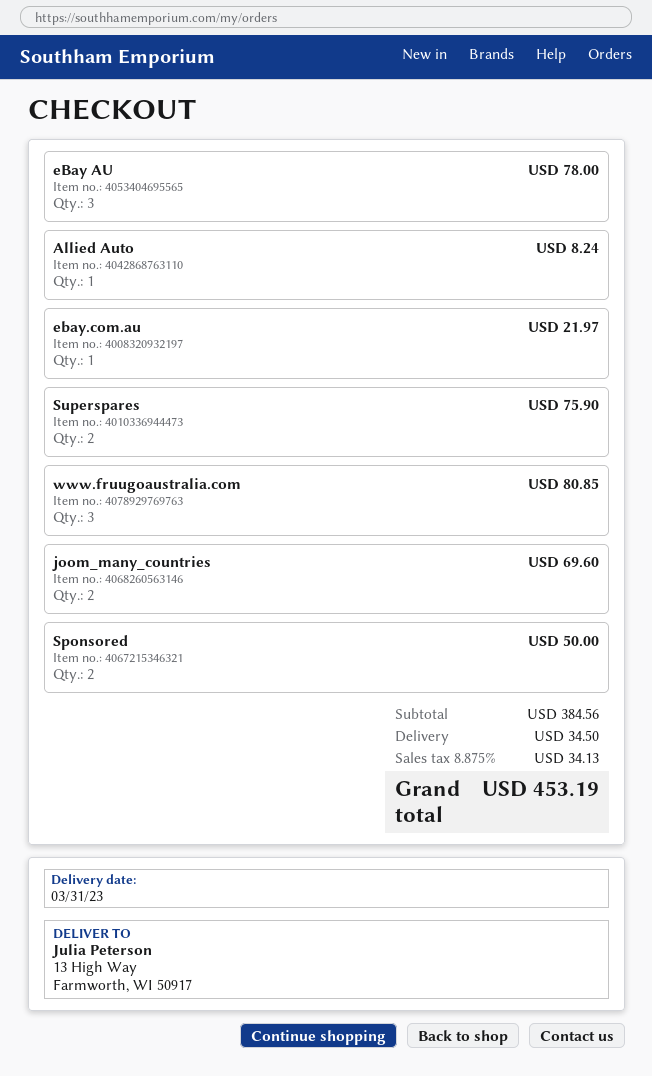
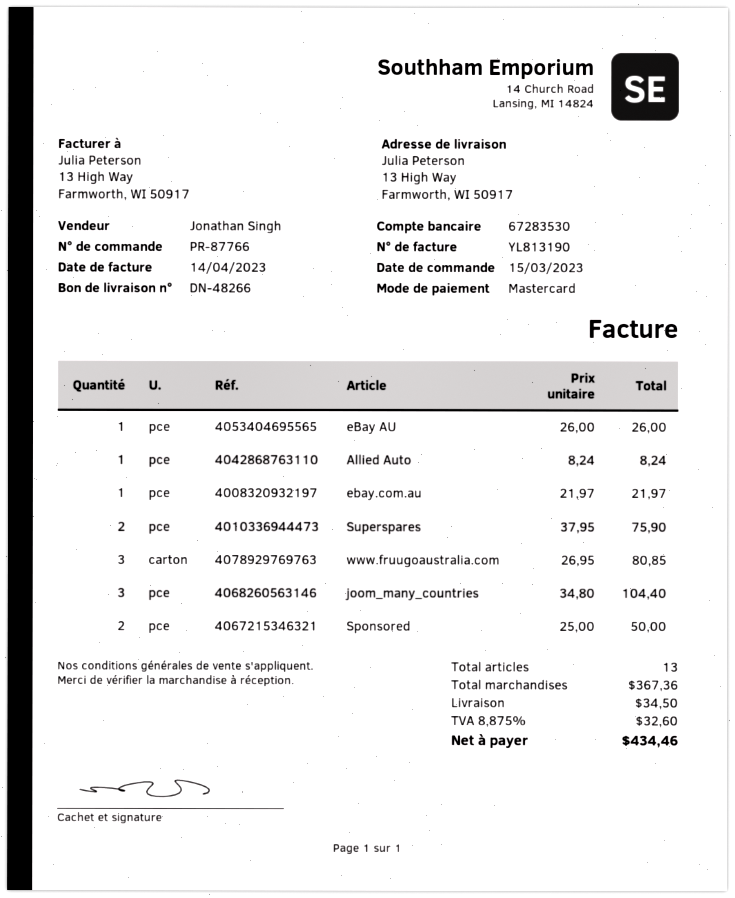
eBay AU: 3 for 78.00 -> 1 for 26.00
joom_many_countries: 2 for 69.60 -> 3 for 104.40
subtotal: 384.56 -> 367.36
tax: 8.875% = 34.13 -> 8.875% = 32.60
total: 453.19 -> 434.46

